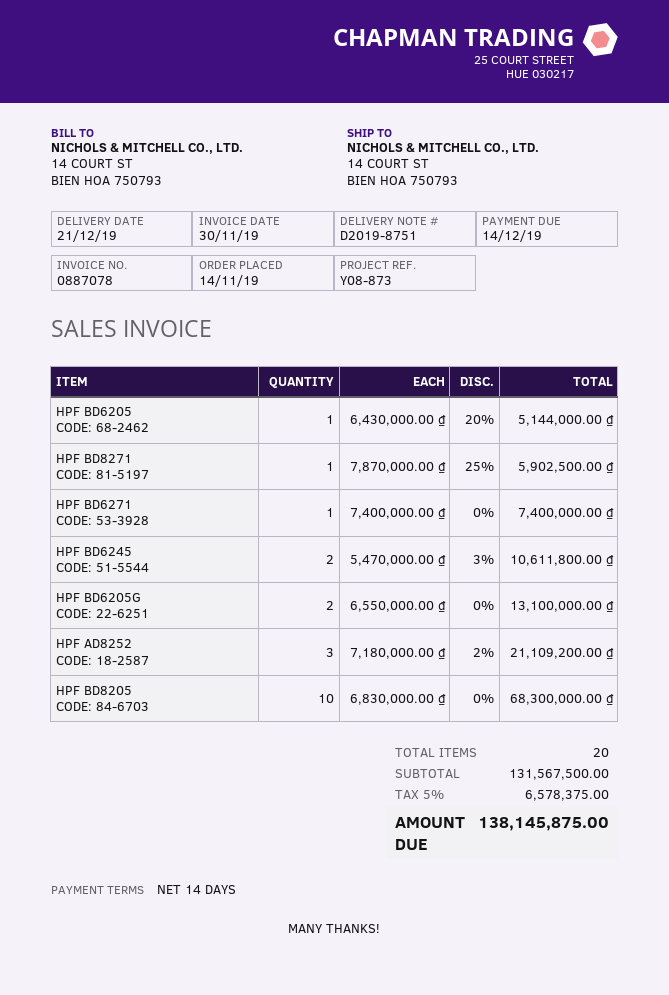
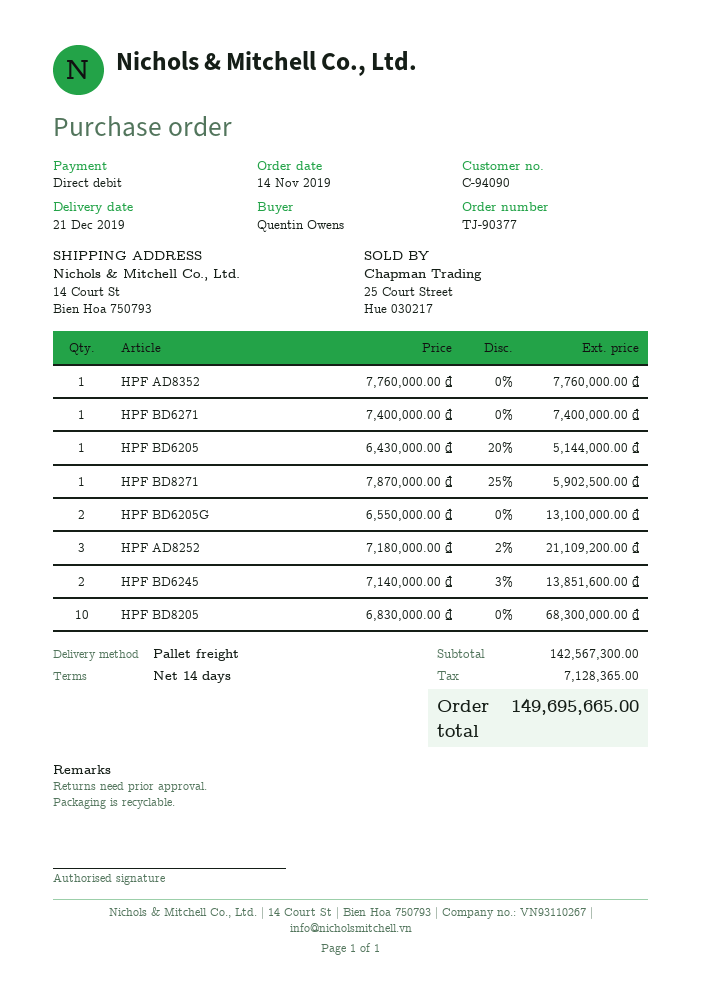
HPF BD6245: 2 x 5470000.00 - 3% = 10611800.00 -> 2 x 7140000.00 - 3% = 13851600.00
HPF AD8352: none -> 1 x 7760000.00 = 7760000.00
subtotal: 131567500.00 -> 142567300.00
tax: 6578375.00 -> 7128365.00
total: 138145875.00 -> 149695665.00

